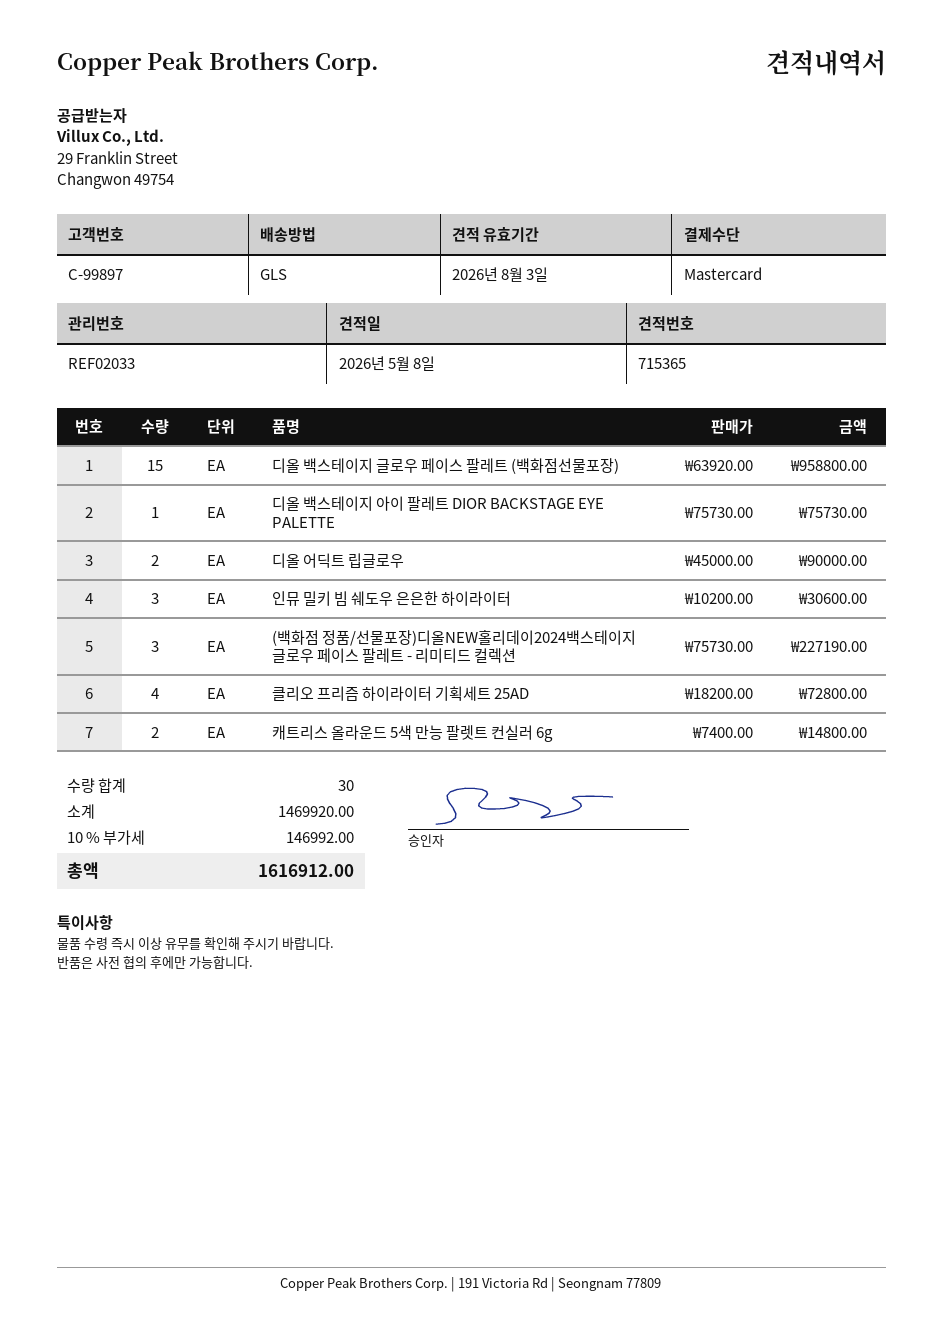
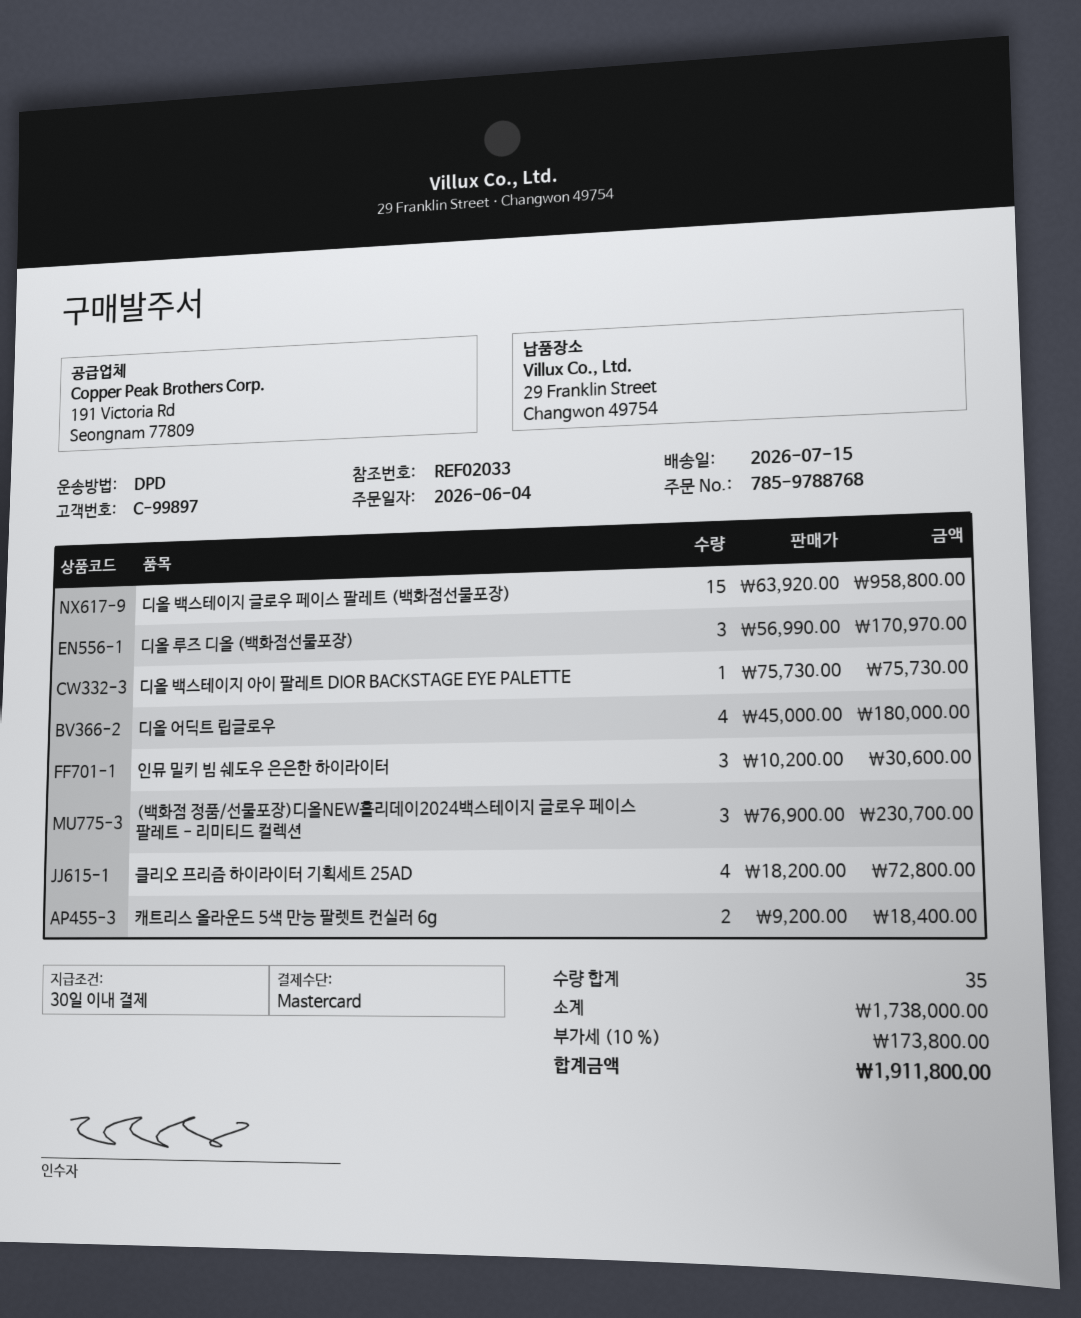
shipping method: GLS -> DPD
디올 어딕트 립글로우: 2 x 45000.00 = 90000.00 -> 4 x 45000.00 = 180000.00
(백화점 정품/선물포장)디올NEW홀리데이2024백스테이지 글로우 페이스 팔레트 - 리미티드 컬렉션: 3 x 75730.00 = 227190.00 -> 3 x 76900.00 = 230700.00
캐트리스 올라운드 5색 만능 팔렛트 컨실러 6g: 2 x 7400.00 = 14800.00 -> 2 x 9200.00 = 18400.00
디올 루즈 디올 (백화점선물포장): none -> 3 x 56990.00 = 170970.00
total quantity: 30 -> 35
subtotal: 1469920.00 -> 1738000.00
tax: 10% = 146992.00 -> 10% = 173800.00
total: 1616912.00 -> 1911800.00

